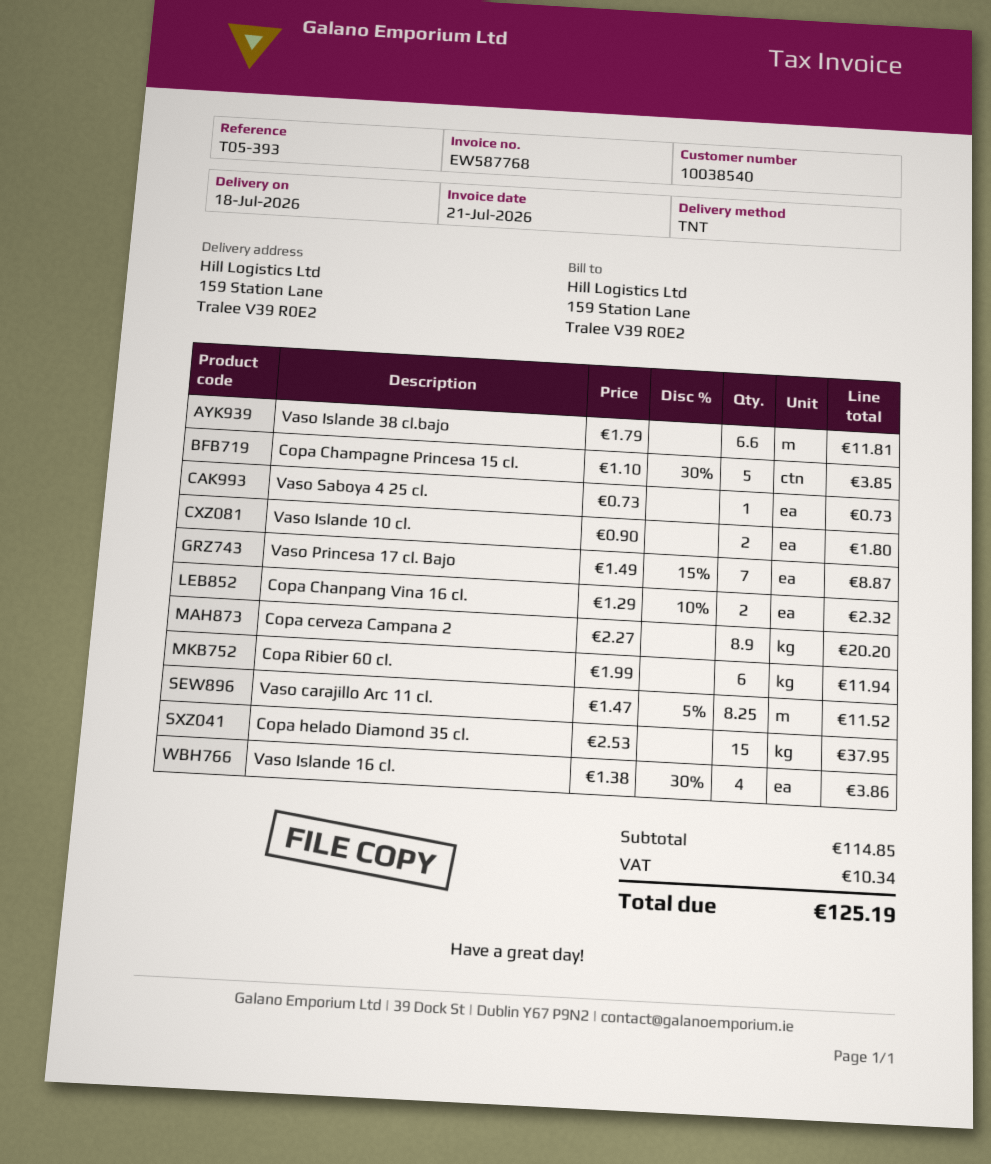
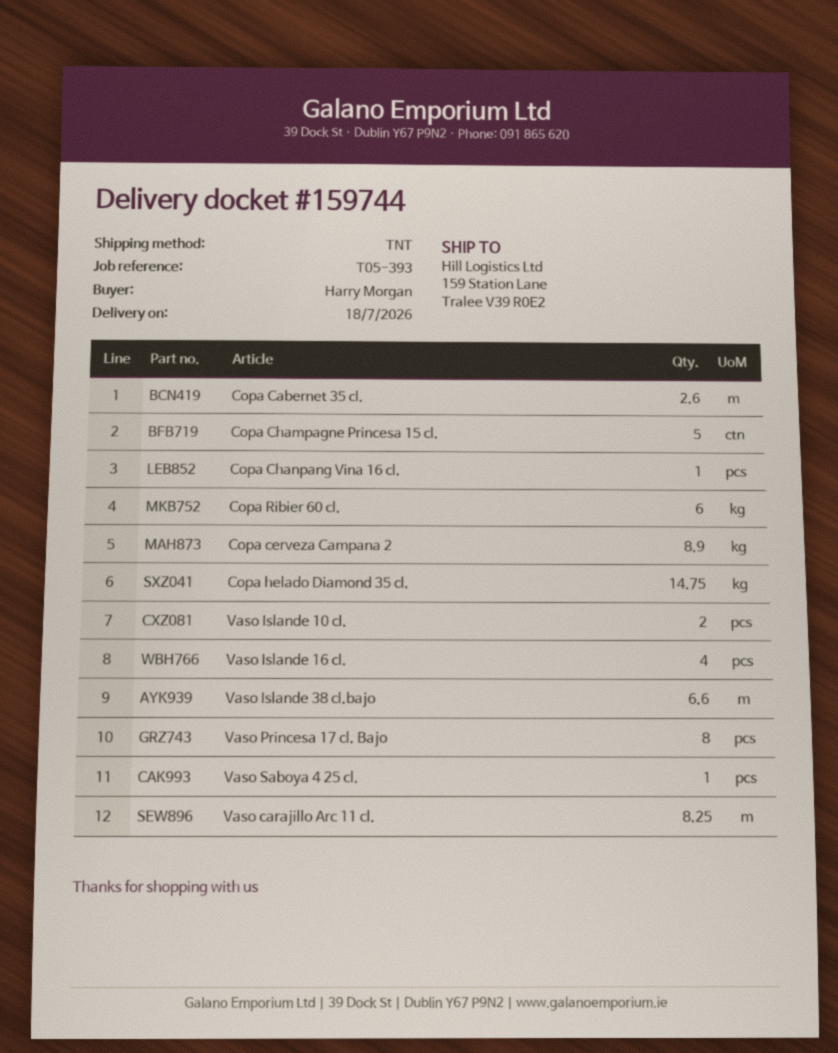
Vaso Princesa 17 cl. Bajo: 7 -> 8
Copa Chanpang Vina 16 cl.: 2 -> 1
Copa helado Diamond 35 cl.: 15 -> 14.75
Copa Cabernet 35 cl.: none -> 2.6

